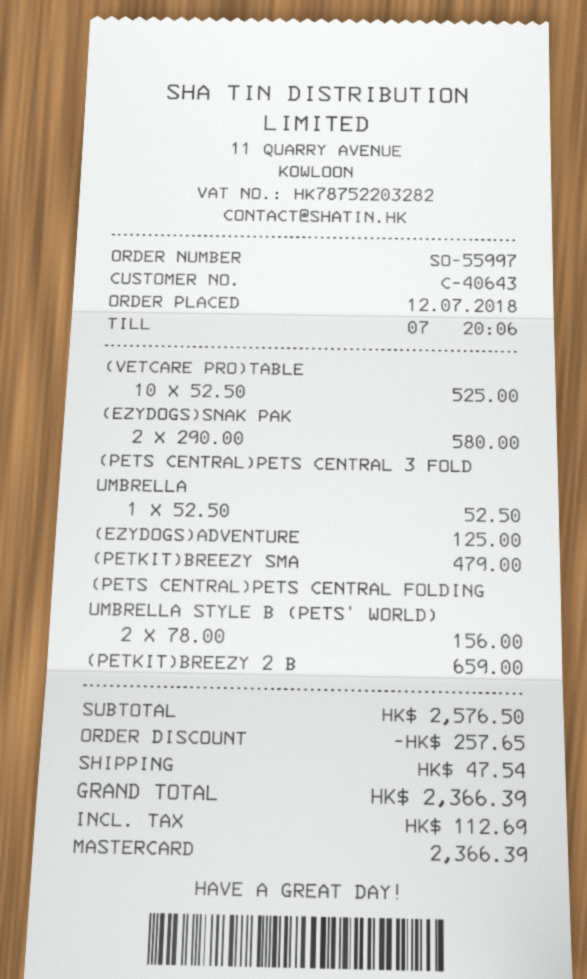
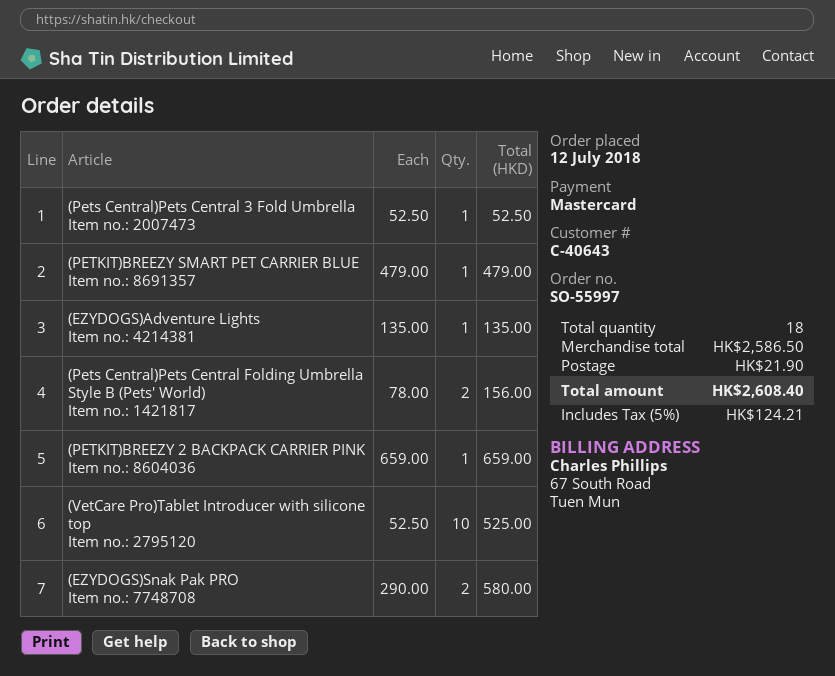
(EZYDOGS)ADVENTURE: 1 x 125.00 = 125.00 -> 1 x 135.00 = 135.00
subtotal: 2576.50 -> 2586.50
discount: 257.65 -> none
shipping: 47.54 -> 21.90
tax: 112.69 -> 124.21
total: 2366.39 -> 2608.40

